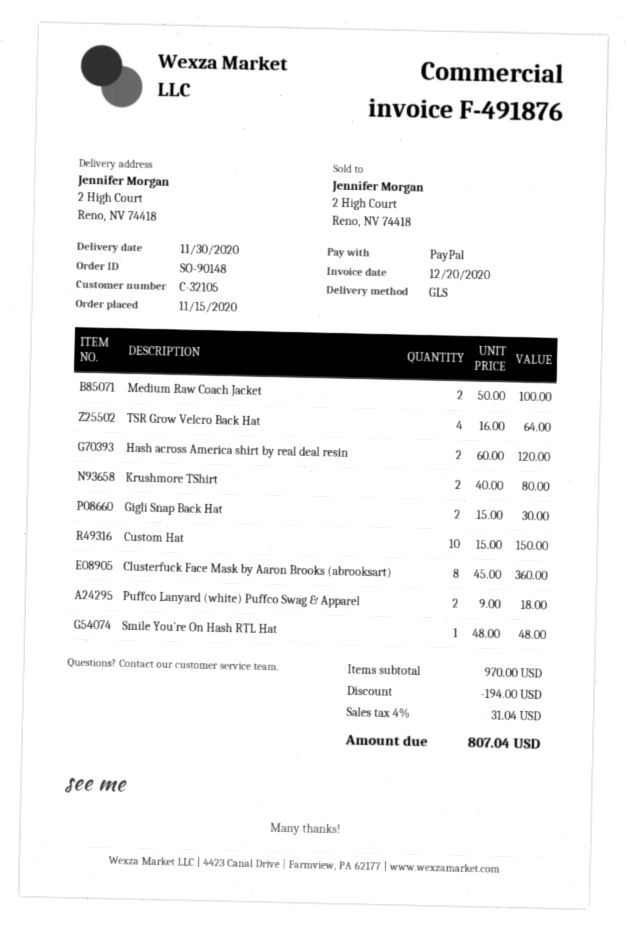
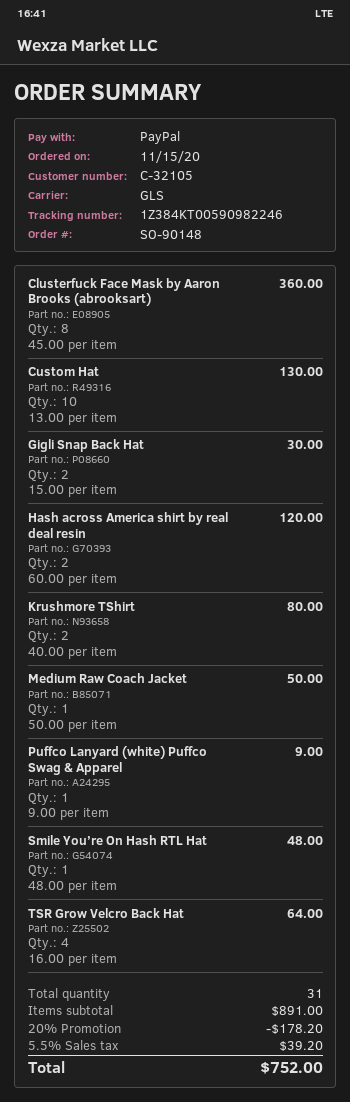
Medium Raw Coach Jacket: 2 x 50.00 = 100.00 -> 1 x 50.00 = 50.00
Custom Hat: 10 x 15.00 = 150.00 -> 10 x 13.00 = 130.00
Puffco Lanyard (white) Puffco Swag & Apparel: 2 x 9.00 = 18.00 -> 1 x 9.00 = 9.00
subtotal: 970.00 -> 891.00
discount: 194.00 -> 178.20
tax: 4% = 31.04 -> 5.5% = 39.20
total: 807.04 -> 752.00

